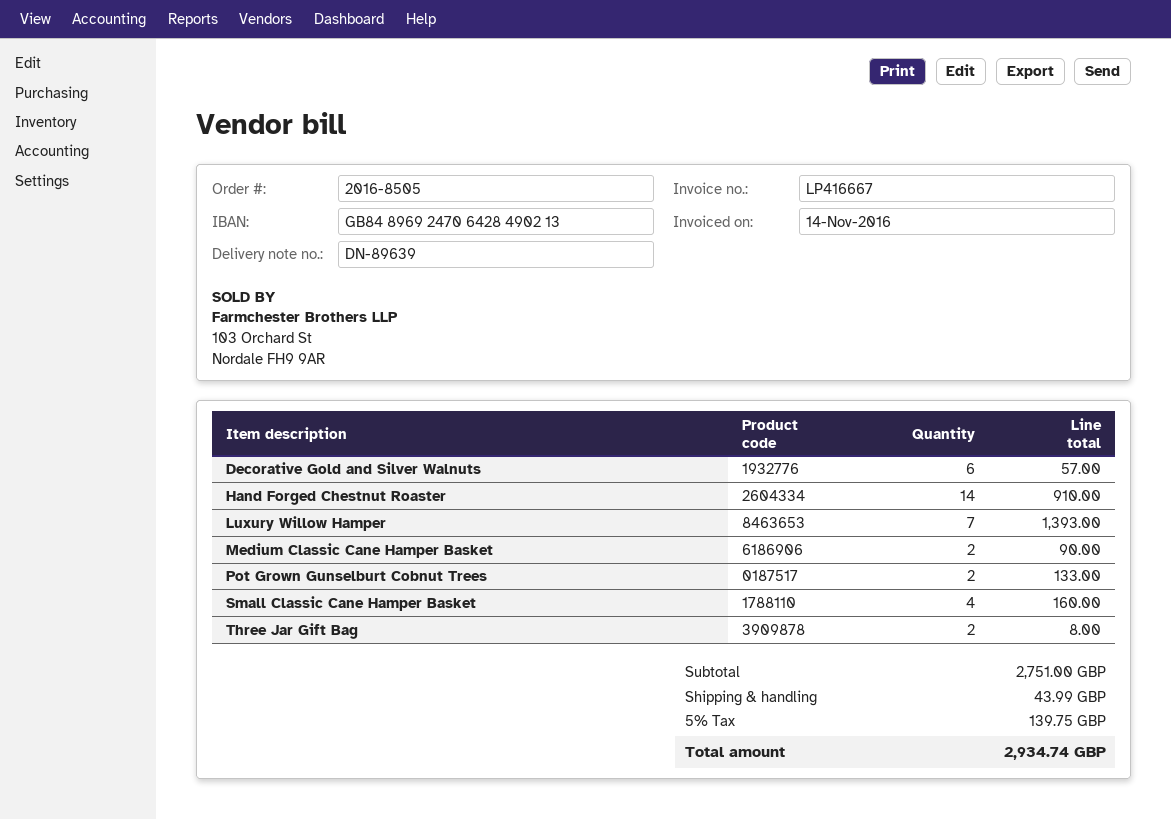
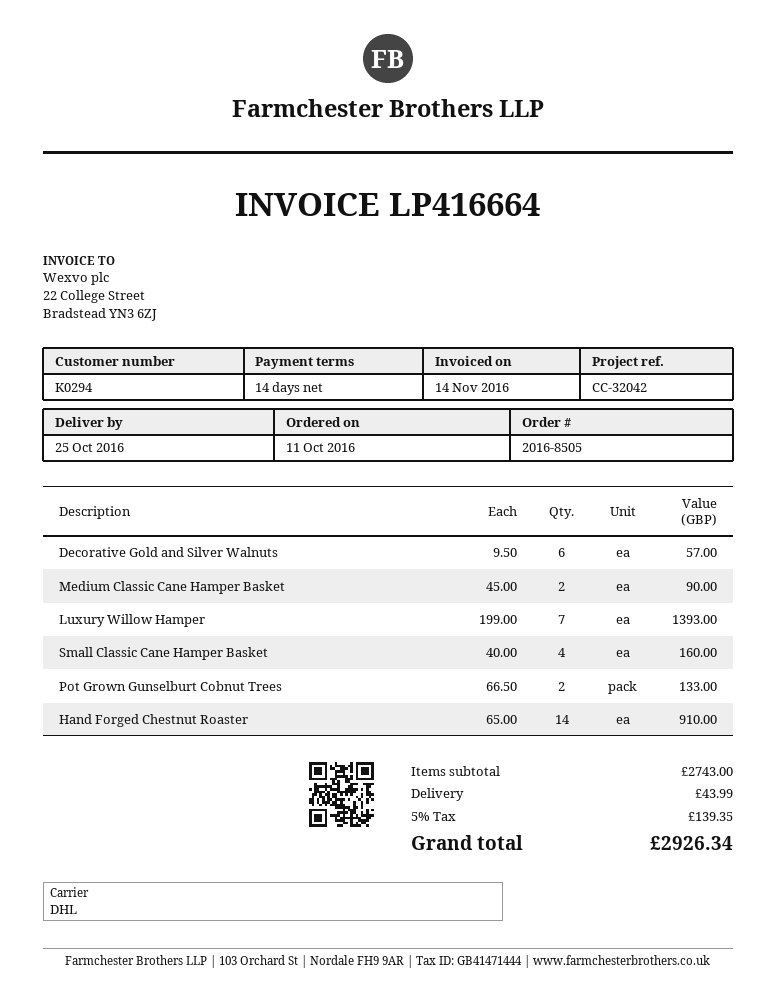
invoice number: LP416667 -> LP416664
Three Jar Gift Bag: 2 for 8.00 -> none
subtotal: 2751.00 -> 2743.00
tax: 5% = 139.75 -> 5% = 139.35
total: 2934.74 -> 2926.34

